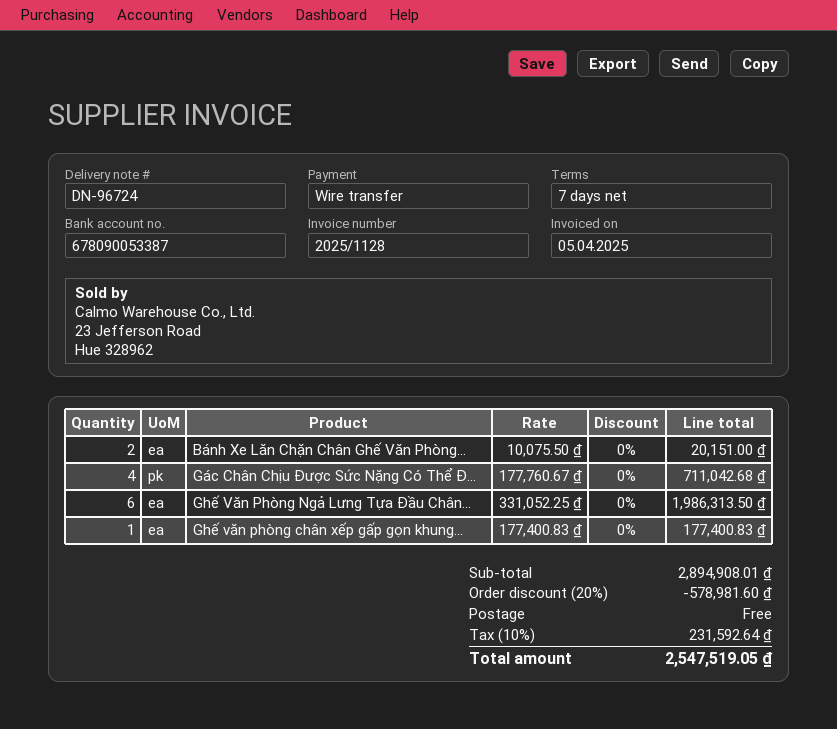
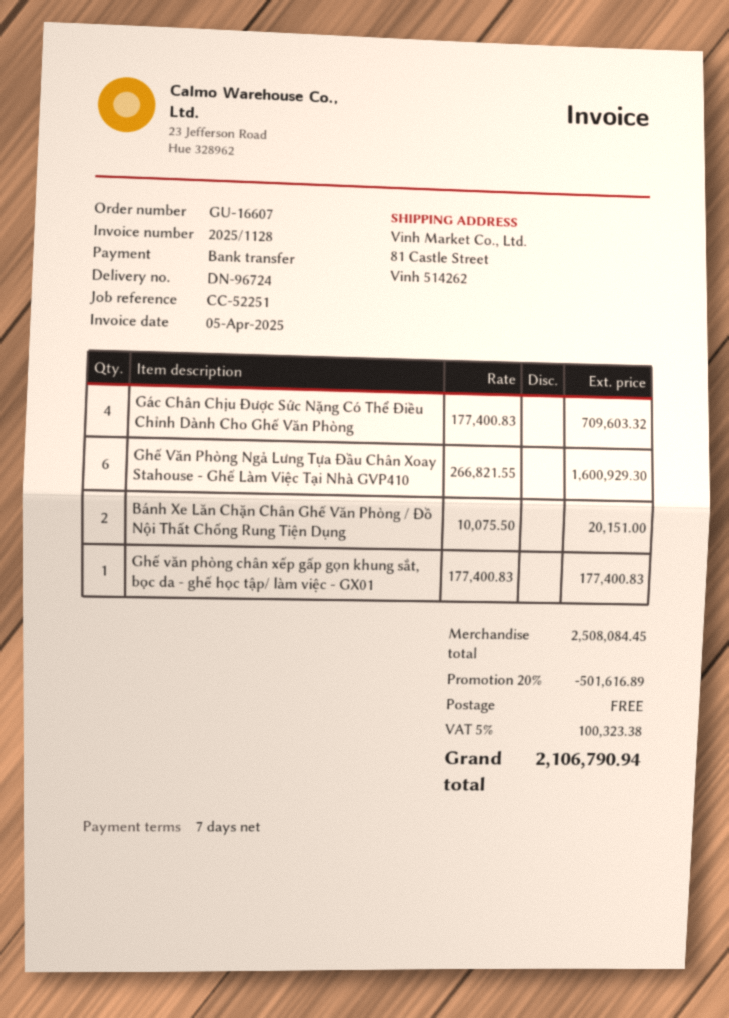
Gác Chân Chịu Được Sức Nặng Có Thể Đ...: 4 x 177760.67 = 711042.68 -> 4 x 177400.83 = 709603.32
Ghế Văn Phòng Ngả Lưng Tựa Đầu Chân...: 6 x 331052.25 = 1986313.50 -> 6 x 266821.55 = 1600929.30
subtotal: 2894908.01 -> 2508084.45
discount: 20% = 578981.60 -> 20% = 501616.89
tax: 10% = 231592.64 -> 5% = 100323.38
total: 2547519.05 -> 2106790.94

